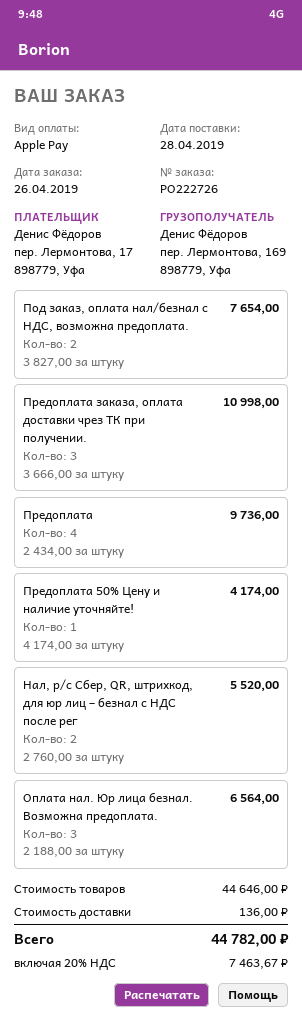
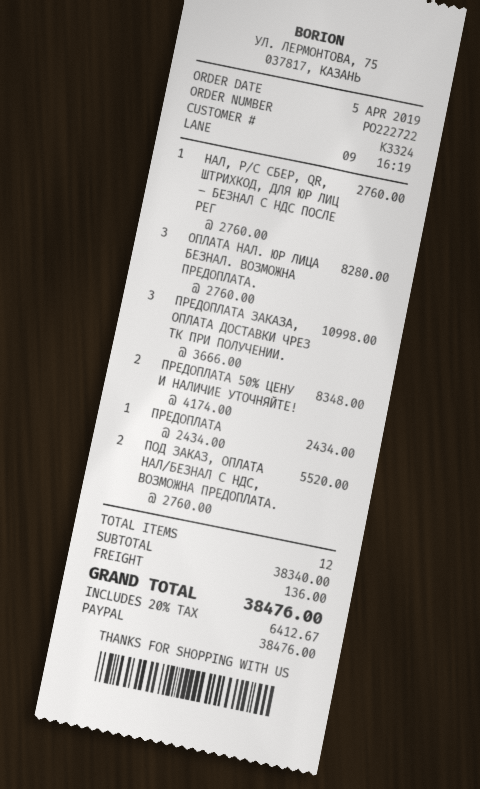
order number: PO222726 -> PO222722
order date: 2019-04-26 -> 2019-04-05
payment method: Apple Pay -> PayPal
Под заказ, оплата нал/безнал с НДС, возможна предоплата.: 2 x 3827.00 = 7654.00 -> 2 x 2760.00 = 5520.00
Предоплата: 4 x 2434.00 = 9736.00 -> 1 x 2434.00 = 2434.00
Предоплата 50% Цену и наличие уточняйте!: 1 x 4174.00 = 4174.00 -> 2 x 4174.00 = 8348.00
Нал, р/с Сбер, QR, штрихкод, для юр лиц – безнал с НДС после рег: 2 x 2760.00 = 5520.00 -> 1 x 2760.00 = 2760.00
Оплата нал. Юр лица безнал. Возможна предоплата.: 3 x 2188.00 = 6564.00 -> 3 x 2760.00 = 8280.00
subtotal: 44646.00 -> 38340.00
tax: 20% = 7463.67 -> 20% = 6412.67
total: 44782.00 -> 38476.00

